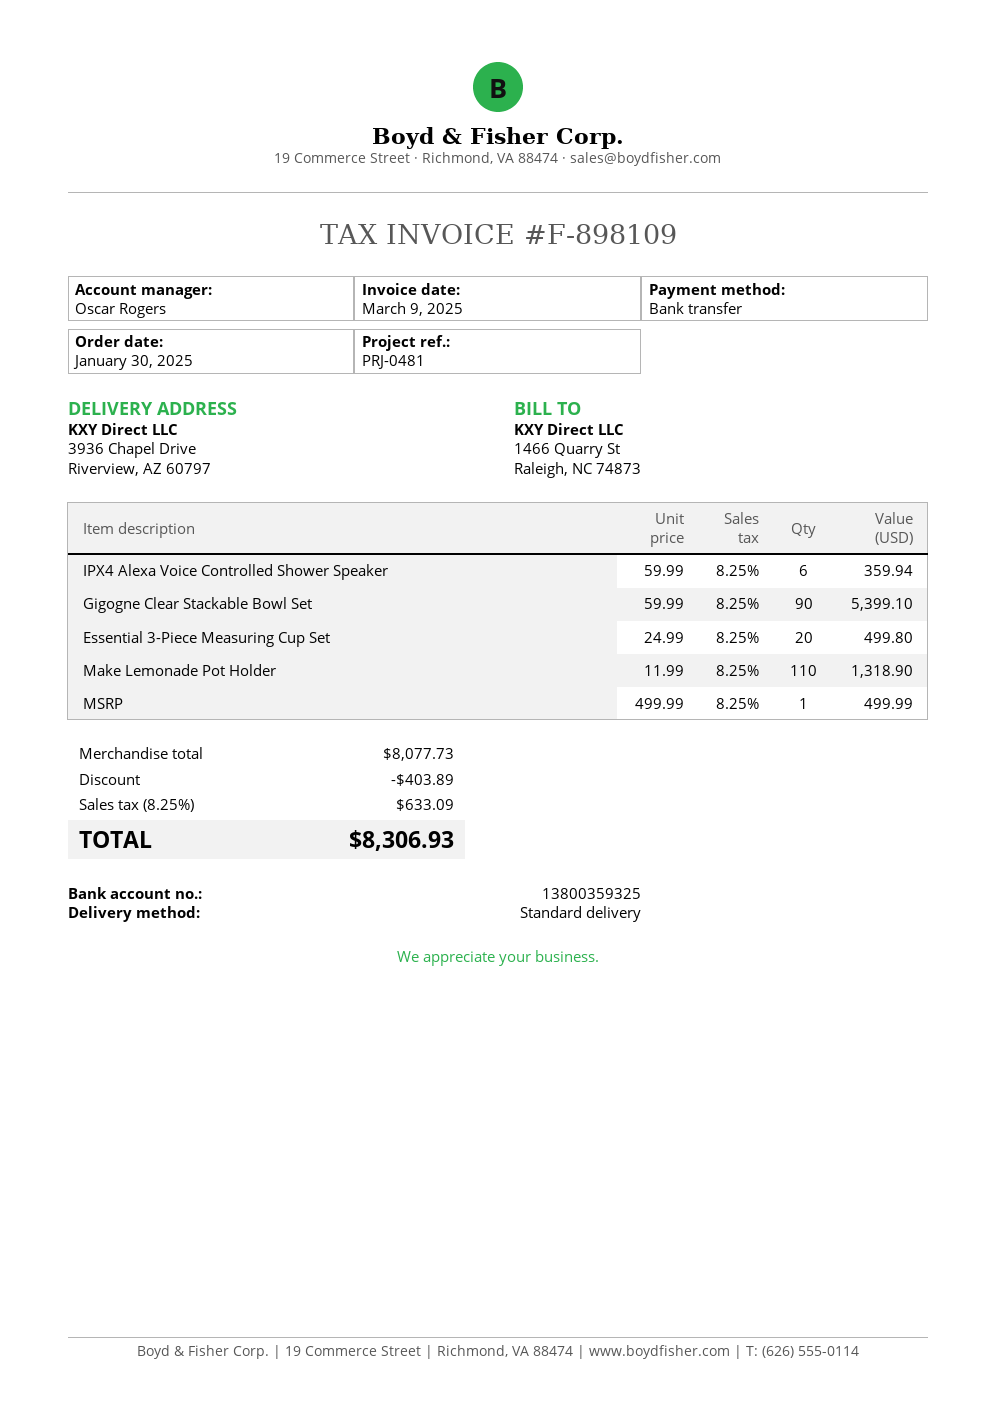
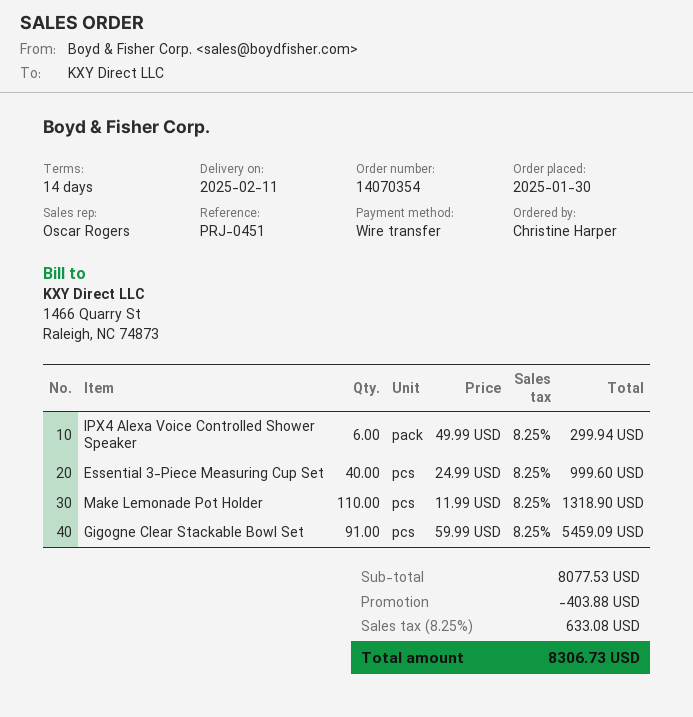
reference: PRJ-0481 -> PRJ-0451
IPX4 Alexa Voice Controlled Shower Speaker: 6 x 59.99 = 359.94 -> 6 x 49.99 = 299.94
Gigogne Clear Stackable Bowl Set: 90 x 59.99 = 5399.10 -> 91 x 59.99 = 5459.09
Essential 3-Piece Measuring Cup Set: 20 x 24.99 = 499.80 -> 40 x 24.99 = 999.60
MSRP: 1 x 499.99 = 499.99 -> none
subtotal: 8077.73 -> 8077.53
discount: 403.89 -> 403.88
tax: 8.25% = 633.09 -> 8.25% = 633.08
total: 8306.93 -> 8306.73

